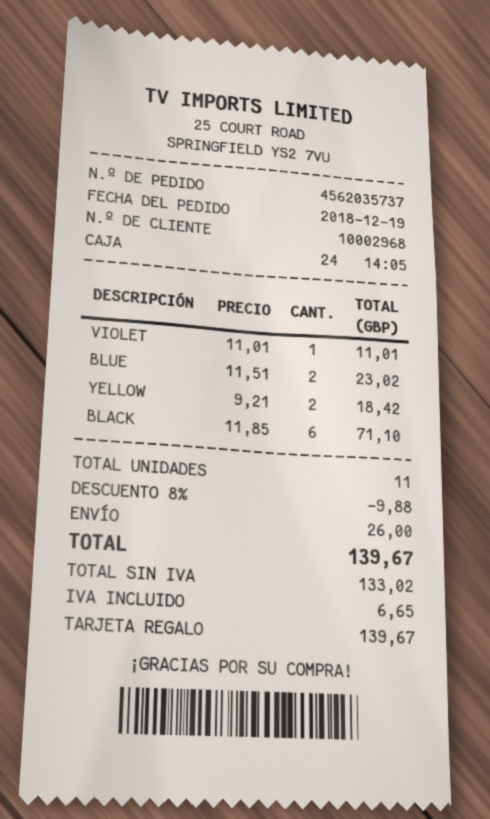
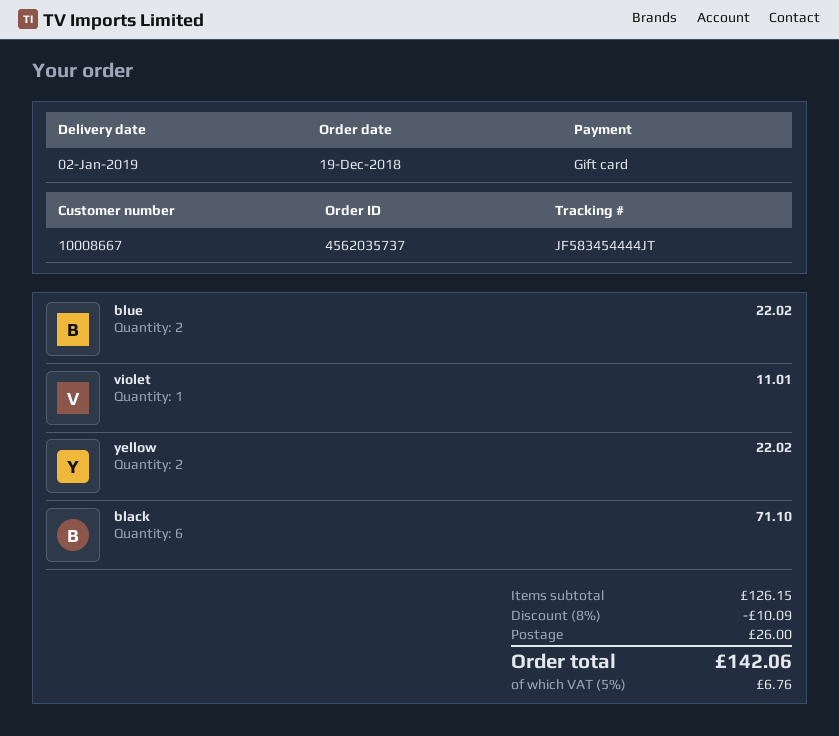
customer number: 10002968 -> 10008667
BLUE: 2 for 23.02 -> 2 for 22.02
YELLOW: 2 for 18.42 -> 2 for 22.02
discount: 8% = 9.88 -> 8% = 10.09
tax: 6.65 -> 6.76
total: 139.67 -> 142.06

